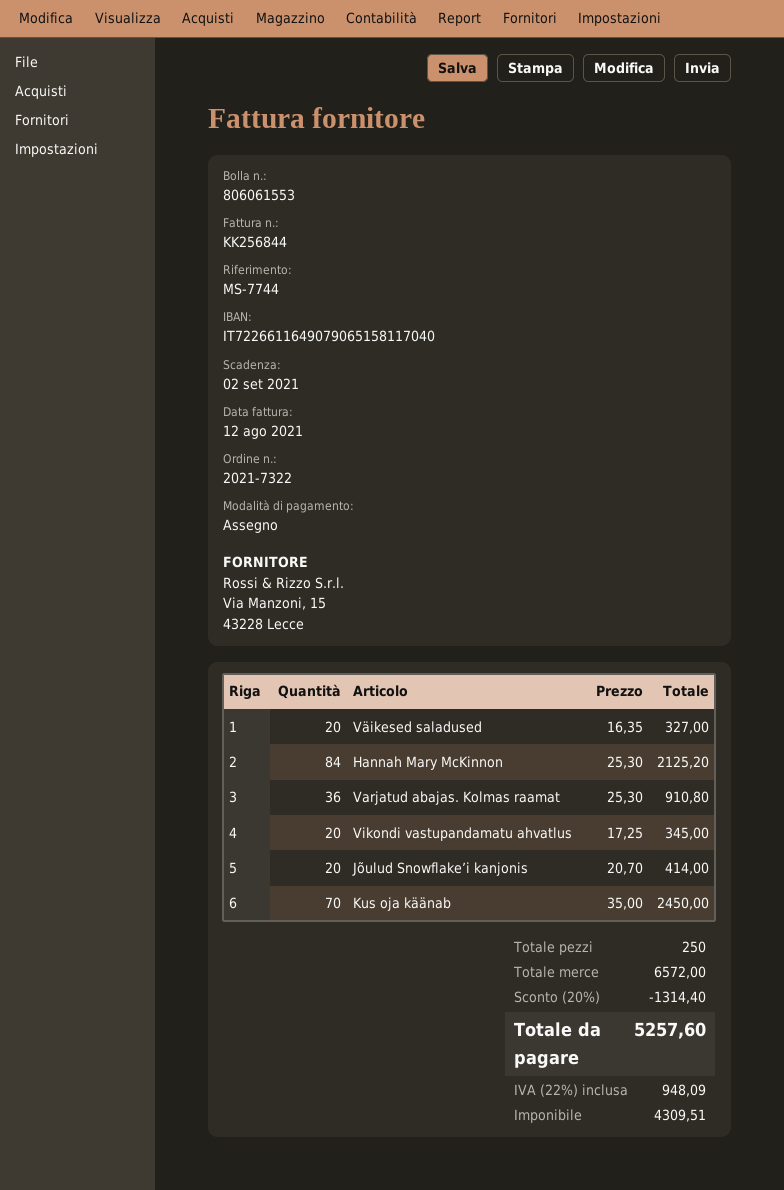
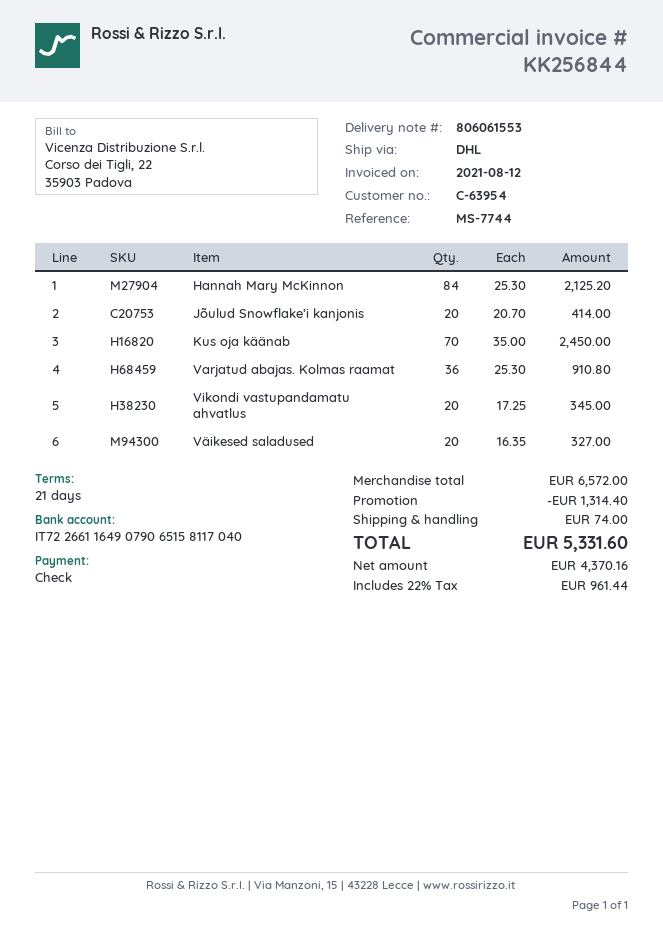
shipping: none -> 74.00
net: 4309.51 -> 4370.16
tax: 22% = 948.09 -> 22% = 961.44
total: 5257.60 -> 5331.60

